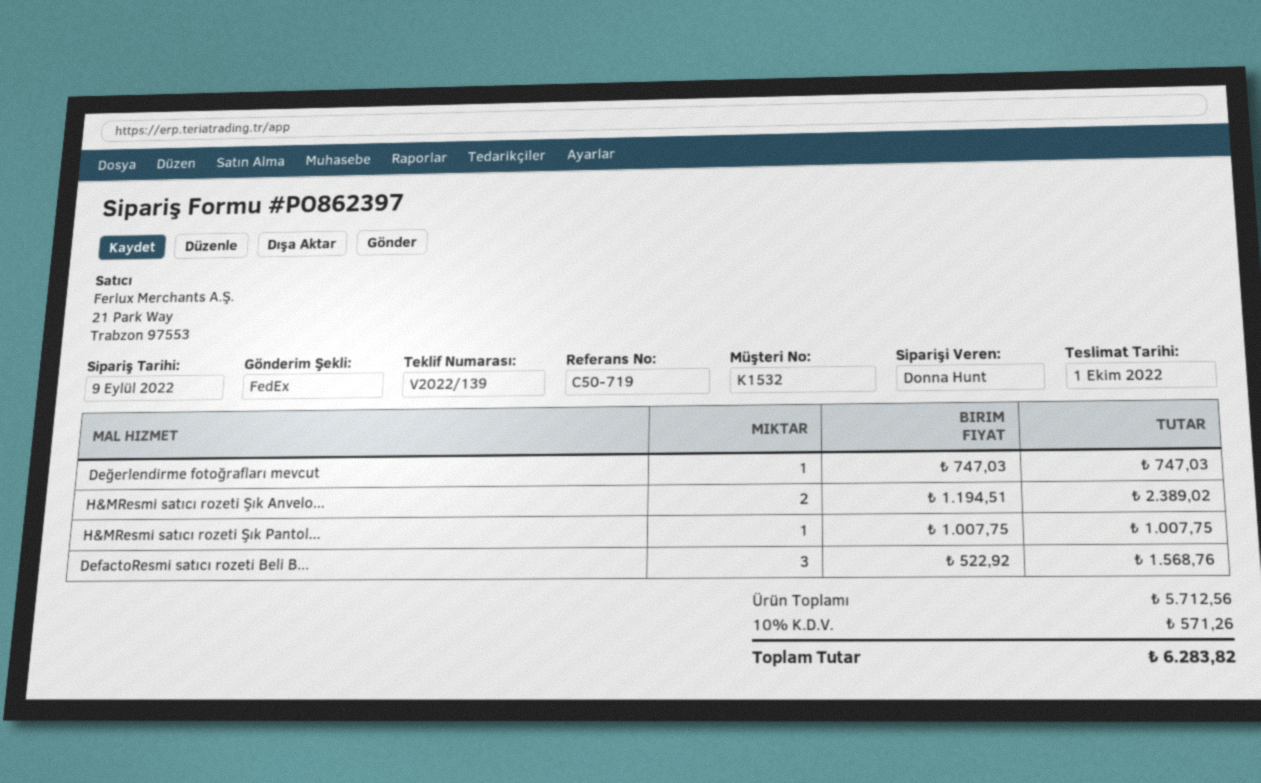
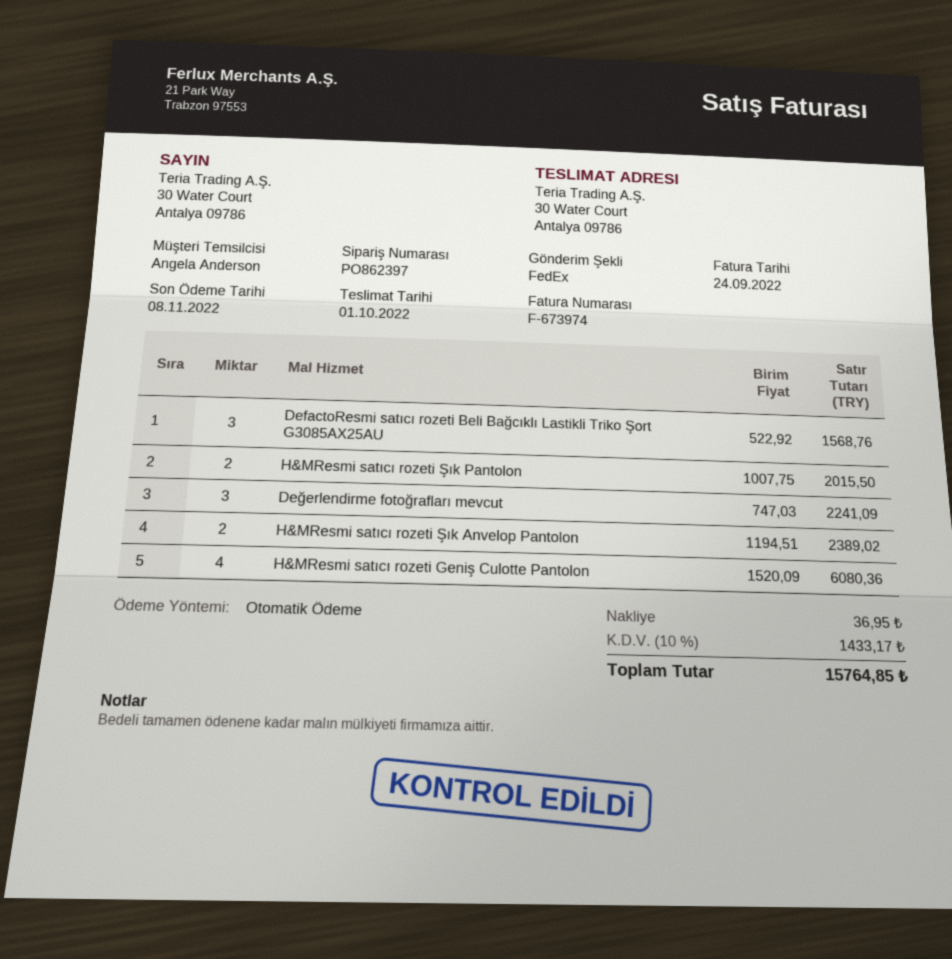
Değerlendirme fotoğrafları mevcut: 1 x 747.03 = 747.03 -> 3 x 747.03 = 2241.09
H&MResmi satıcı rozeti Şık Pantol...: 1 x 1007.75 = 1007.75 -> 2 x 1007.75 = 2015.50
H&MResmi satıcı rozeti Geniş Culotte Pantolon: none -> 4 x 1520.09 = 6080.36
shipping: none -> 36.95
tax: 10% = 571.26 -> 10% = 1433.17
total: 6283.82 -> 15764.85

